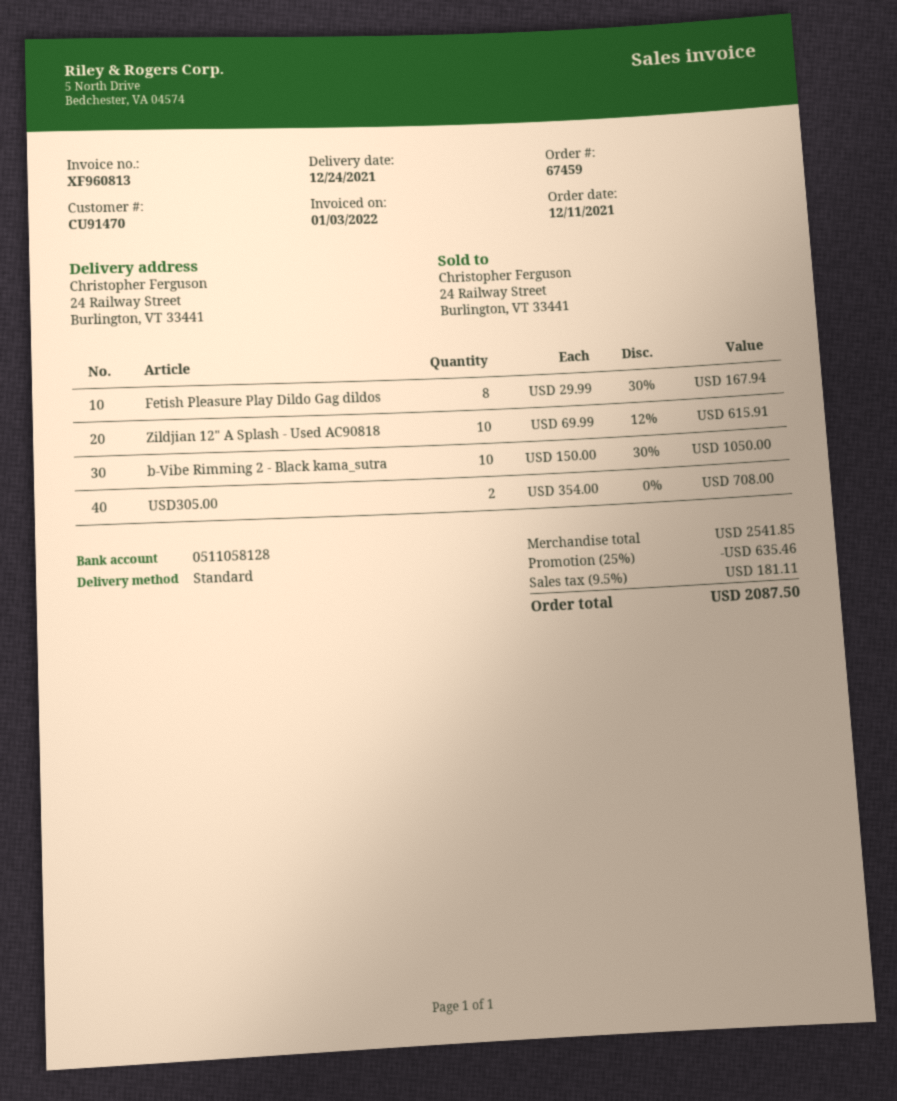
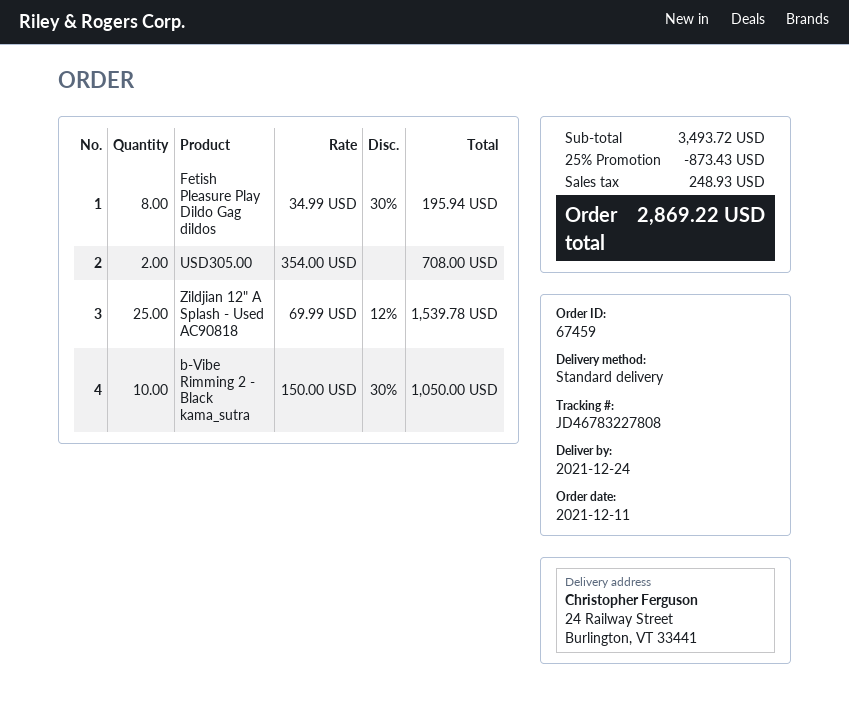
Fetish Pleasure Play Dildo Gag dildos: 8 x 29.99 - 30% = 167.94 -> 8 x 34.99 - 30% = 195.94
Zildjian 12" A Splash - Used AC90818: 10 x 69.99 - 12% = 615.91 -> 25 x 69.99 - 12% = 1539.78
subtotal: 2541.85 -> 3493.72
discount: 25% = 635.46 -> 25% = 873.43
tax: 181.11 -> 248.93
total: 2087.50 -> 2869.22

